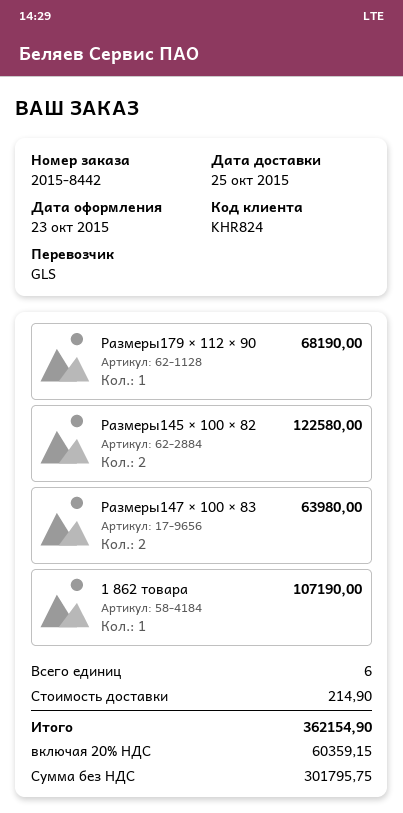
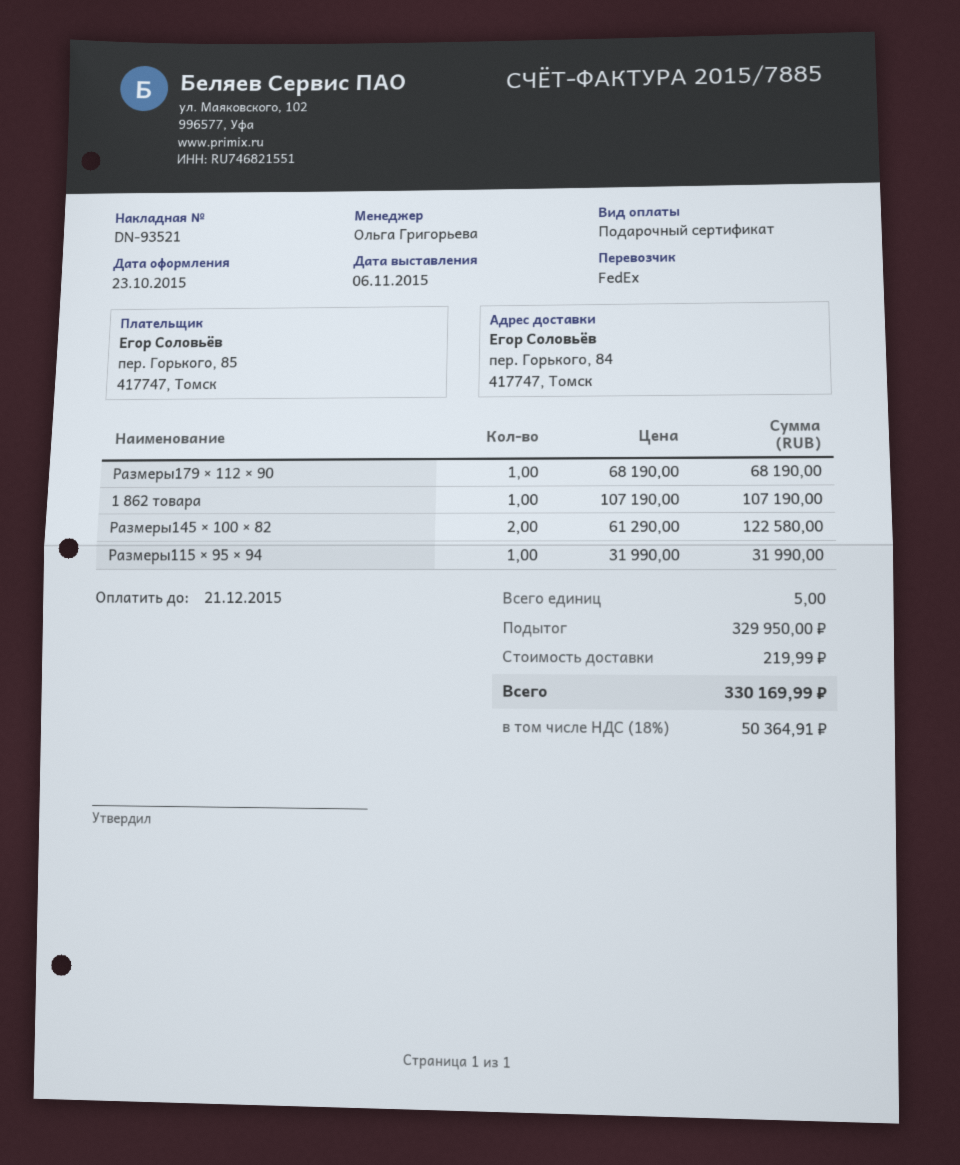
shipping method: GLS -> FedEx
Размеры147 × 100 × 83: 2 for 63980.00 -> none
Размеры115 × 95 × 94: none -> 1 for 31990.00
total quantity: 6 -> 5
shipping: 214.90 -> 219.99
tax: 20% = 60359.15 -> 18% = 50364.91
total: 362154.90 -> 330169.99

